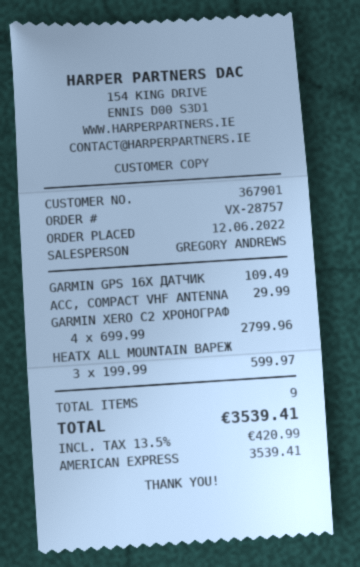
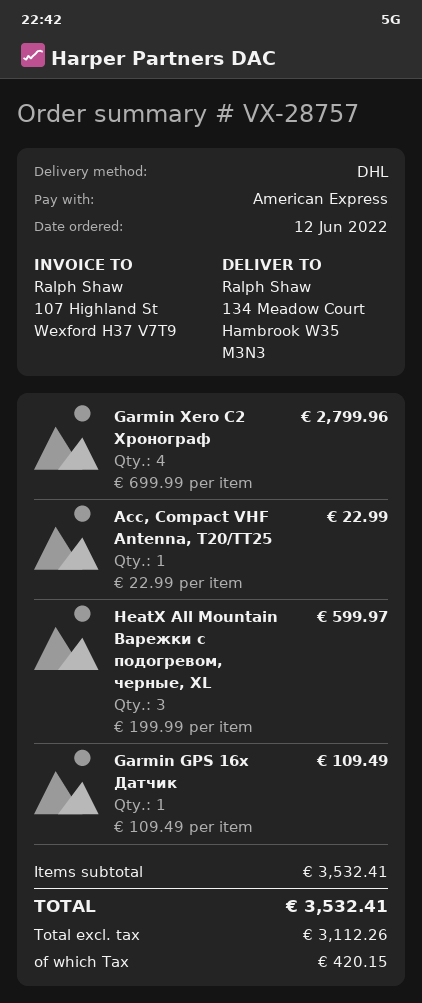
ACC, COMPACT VHF ANTENNA: 1 x 29.99 = 29.99 -> 1 x 22.99 = 22.99
tax: 420.99 -> 420.15
total: 3539.41 -> 3532.41

